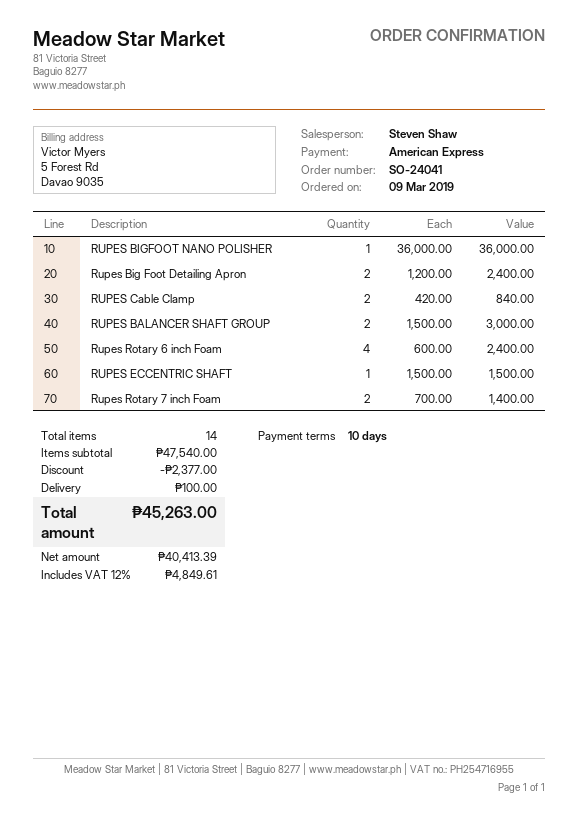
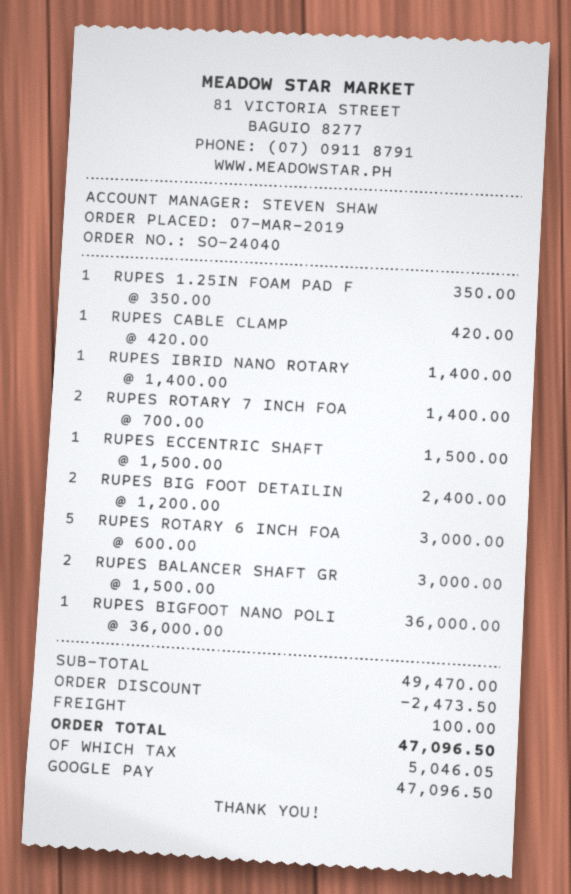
order number: SO-24041 -> SO-24040
order date: 2019-03-09 -> 2019-03-07
payment method: American Express -> Google Pay
RUPES Cable Clamp: 2 x 420.00 = 840.00 -> 1 x 420.00 = 420.00
Rupes Rotary 6 inch Foam: 4 x 600.00 = 2400.00 -> 5 x 600.00 = 3000.00
RUPES 1.25IN FOAM PAD F: none -> 1 x 350.00 = 350.00
RUPES IBRID NANO ROTARY: none -> 1 x 1400.00 = 1400.00
subtotal: 47540.00 -> 49470.00
discount: 2377.00 -> 2473.50
tax: 4849.61 -> 5046.05
total: 45263.00 -> 47096.50

